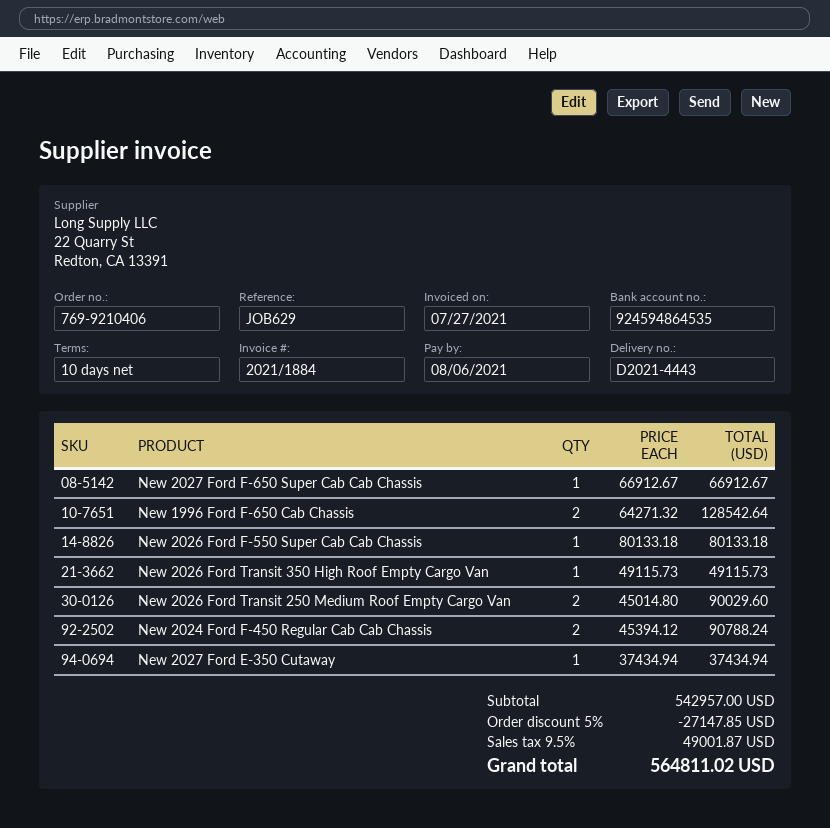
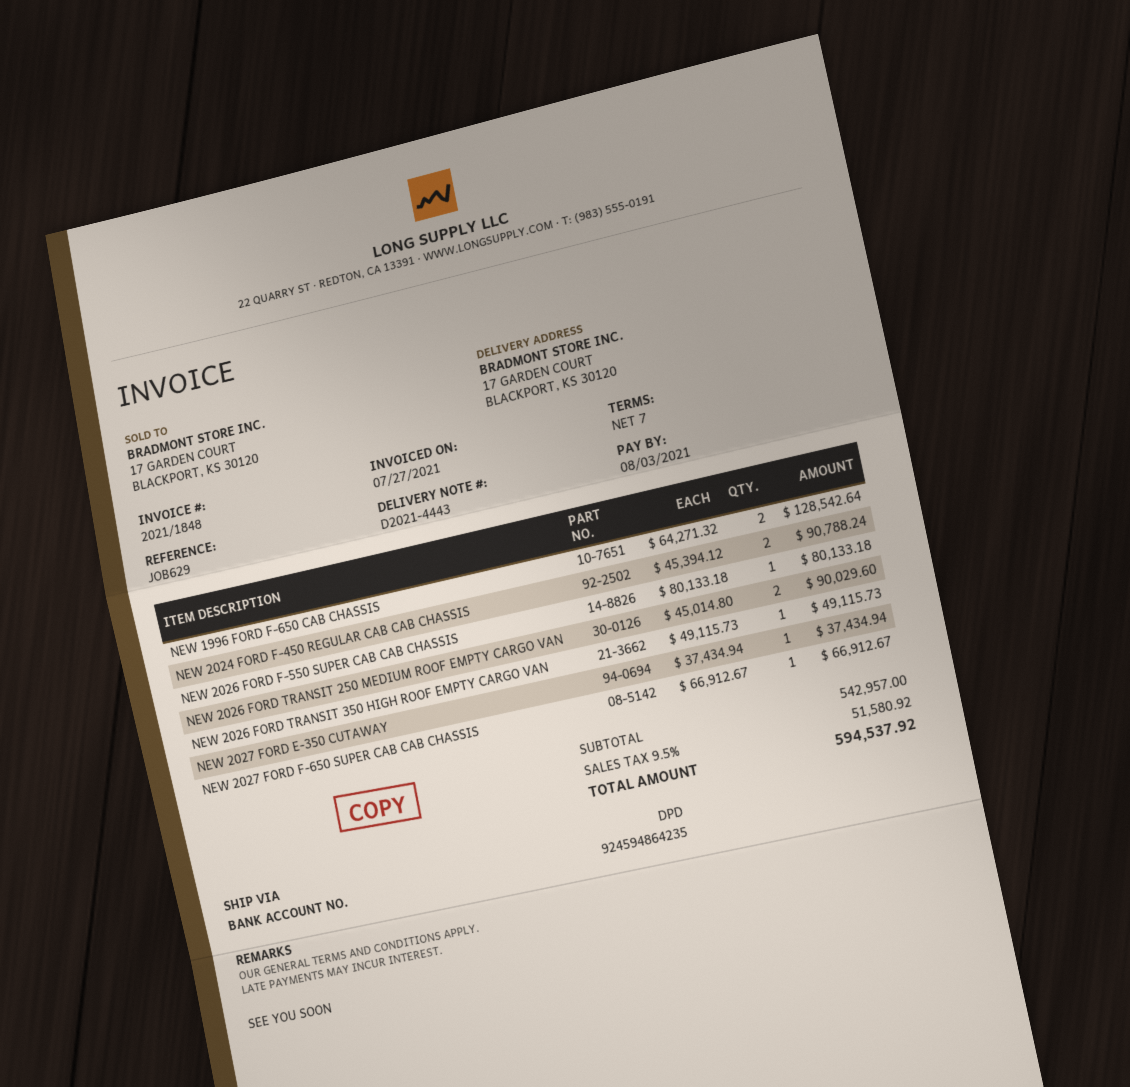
invoice number: 2021/1884 -> 2021/1848
payment terms: 10 days -> 7 days
due date: 2021-08-06 -> 2021-08-03
bank account: 924594864535 -> 924594864235
discount: 5% = 27147.85 -> none
tax: 9.5% = 49001.87 -> 9.5% = 51580.92
total: 564811.02 -> 594537.92

